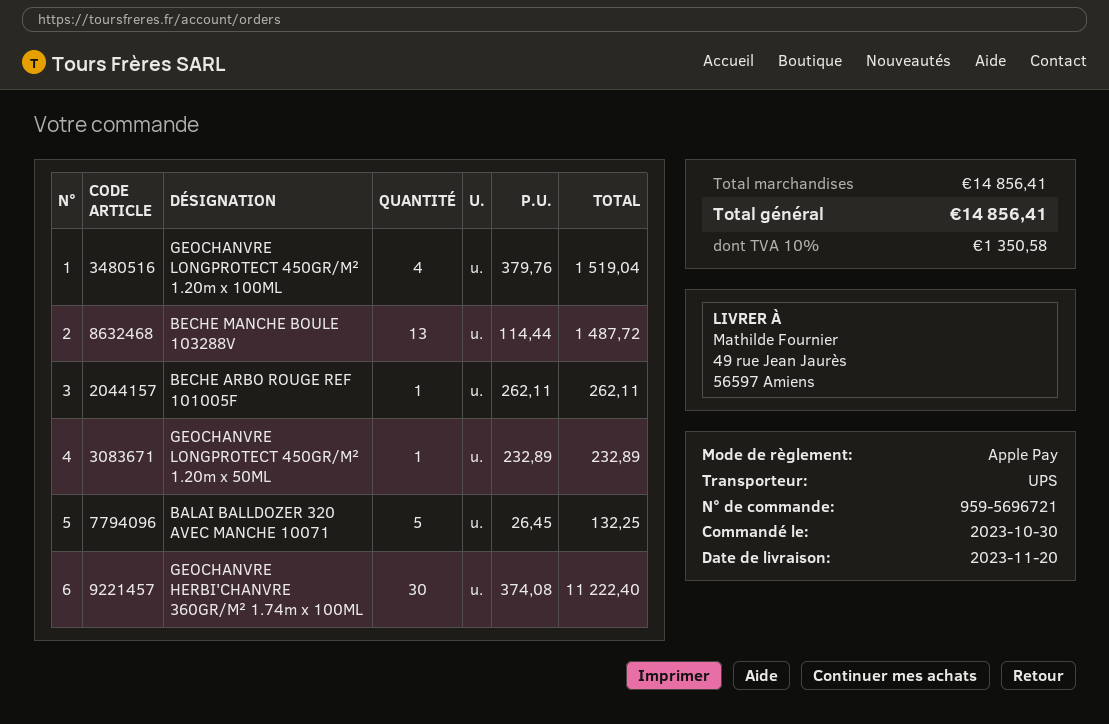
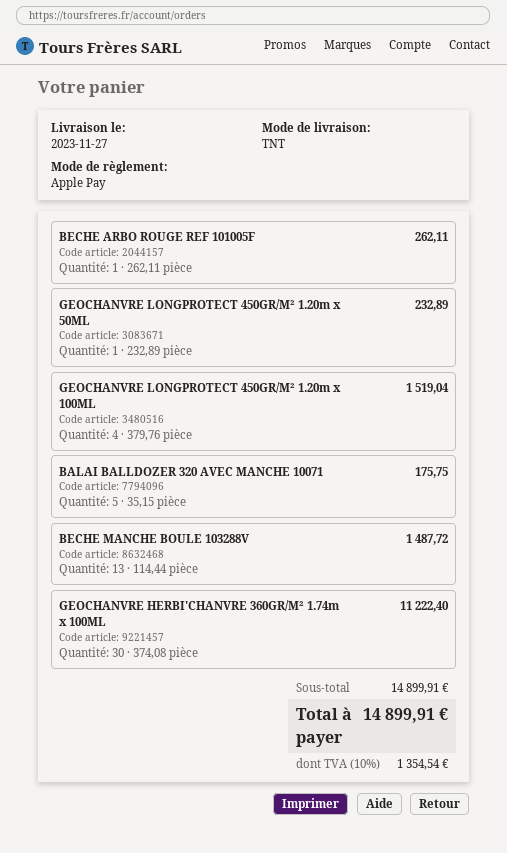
delivery date: 2023-11-20 -> 2023-11-27
shipping method: UPS -> TNT
BALAI BALLDOZER 320 AVEC MANCHE 10071: 5 x 26.45 = 132.25 -> 5 x 35.15 = 175.75
subtotal: 14856.41 -> 14899.91
tax: 10% = 1350.58 -> 10% = 1354.54
total: 14856.41 -> 14899.91

